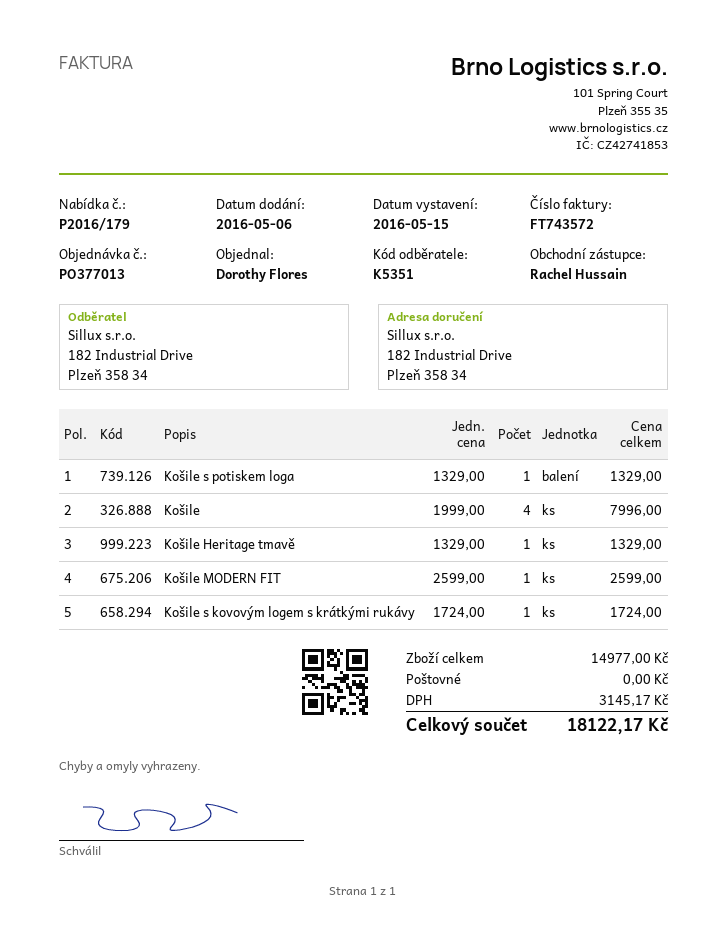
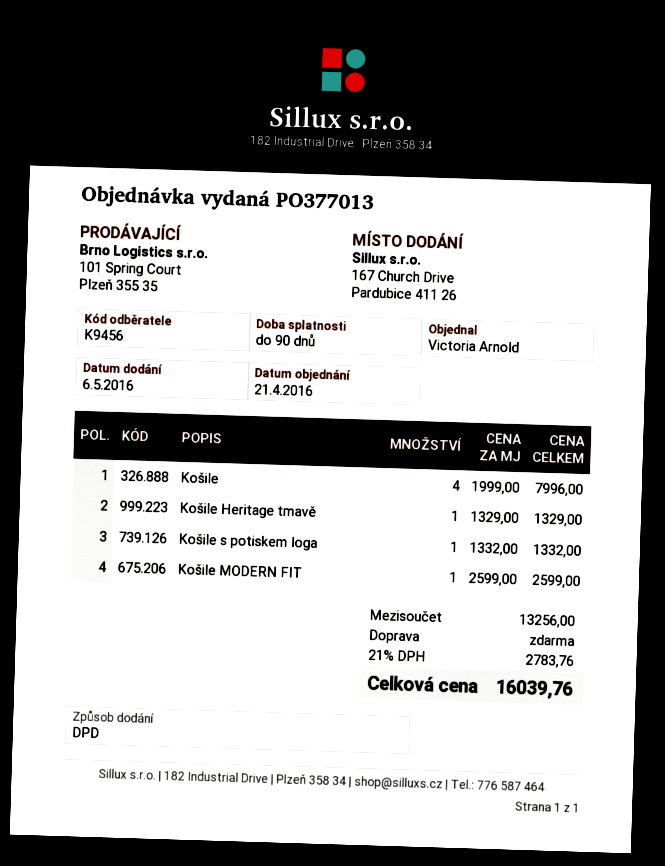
customer number: K5351 -> K9456
ordered by: Dorothy Flores -> Victoria Arnold
ship to: 182 Industrial Drive, Plzeň 358 34 -> 167 Church Drive, Pardubice 411 26
Košile s potiskem loga: 1 x 1329.00 = 1329.00 -> 1 x 1332.00 = 1332.00
Košile s kovovým logem s krátkými rukávy: 1 x 1724.00 = 1724.00 -> none
subtotal: 14977.00 -> 13256.00
tax: 3145.17 -> 2783.76
total: 18122.17 -> 16039.76

